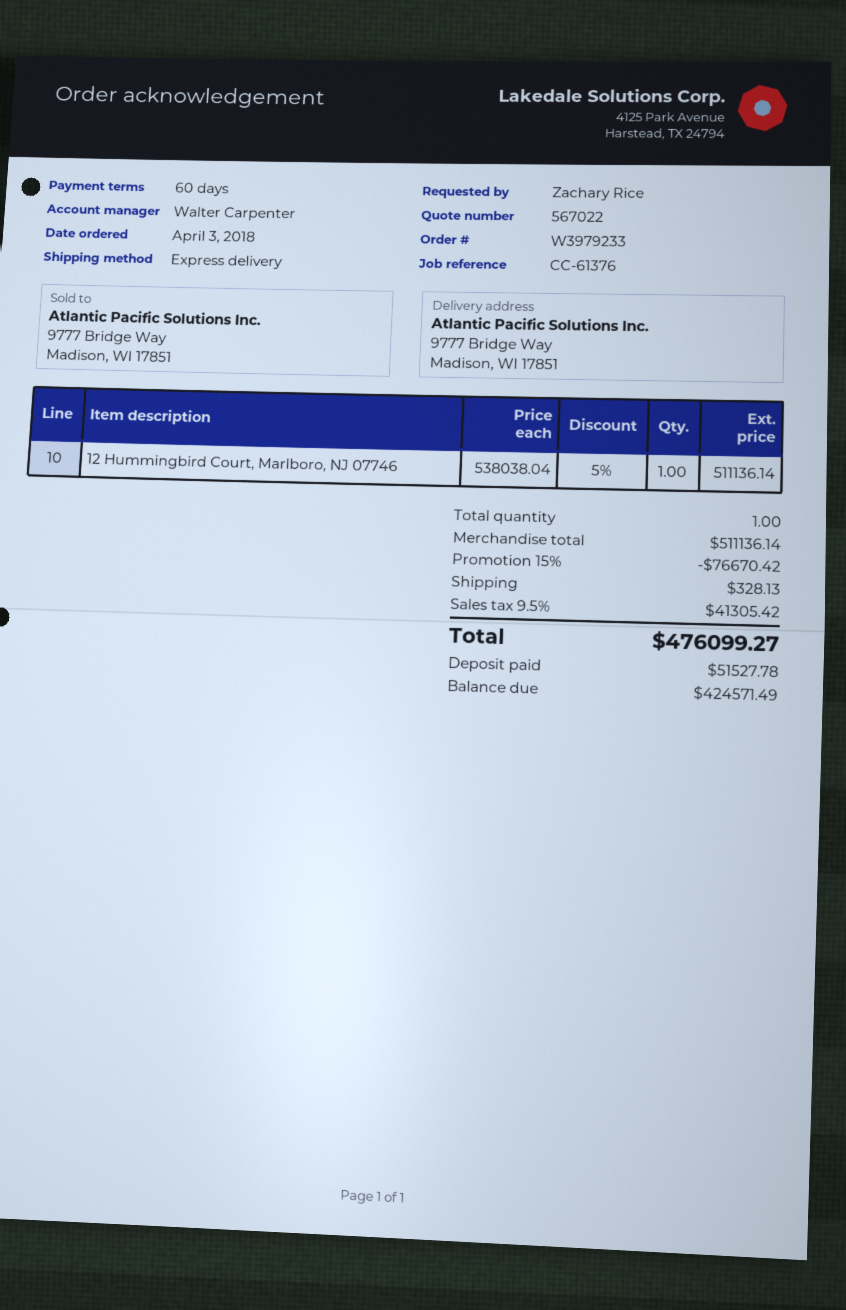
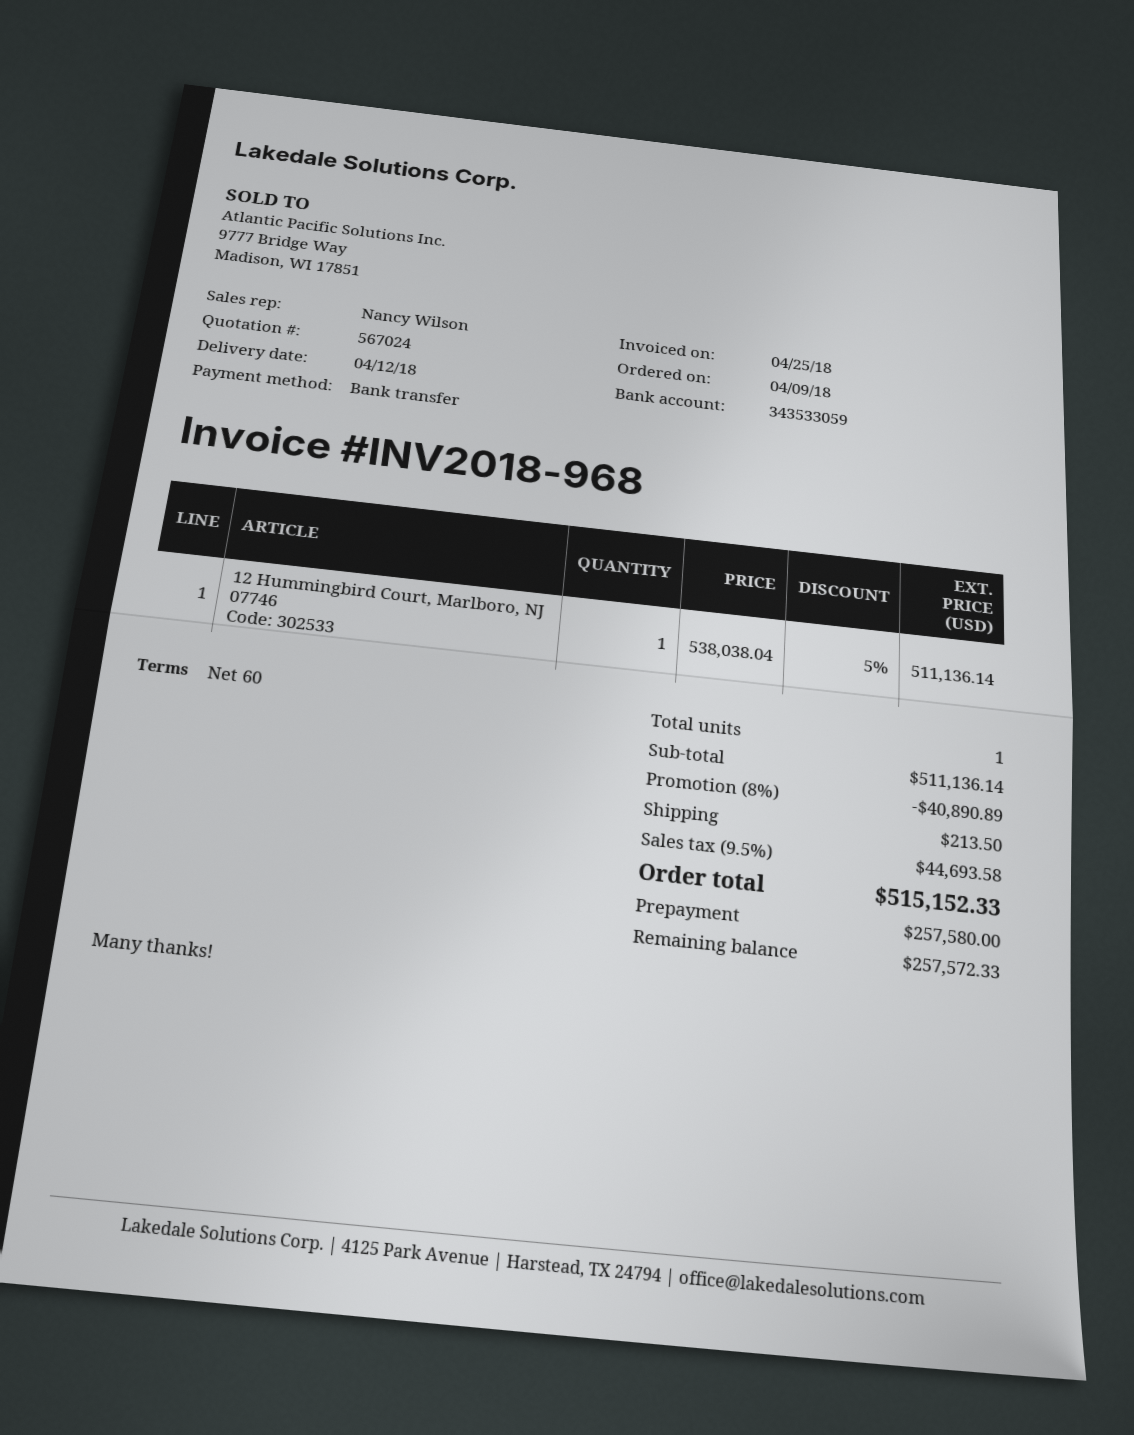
quote number: 567022 -> 567024
order date: 2018-04-03 -> 2018-04-09
sales rep: Walter Carpenter -> Nancy Wilson
discount: 15% = 76670.42 -> 8% = 40890.89
shipping: 328.13 -> 213.50
tax: 9.5% = 41305.42 -> 9.5% = 44693.58
total: 476099.27 -> 515152.33
deposit: 51527.78 -> 257580.00
balance: 424571.49 -> 257572.33

